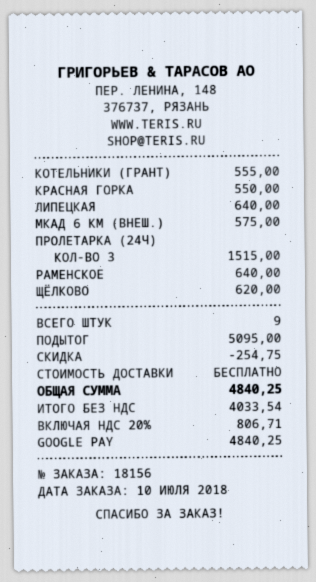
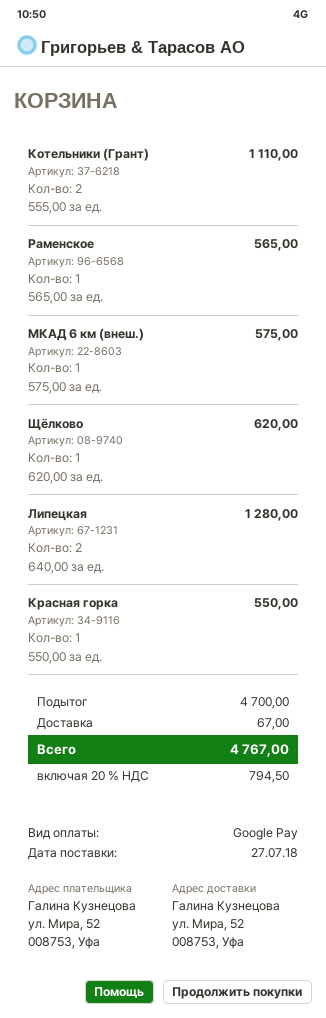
КОТЕЛЬНИКИ (ГРАНТ): 1 for 555.00 -> 2 for 1110.00
ЛИПЕЦКАЯ: 1 for 640.00 -> 2 for 1280.00
ПРОЛЕТАРКА (24Ч): 3 for 1515.00 -> none
РАМЕНСКОЕ: 1 for 640.00 -> 1 for 565.00
subtotal: 5095.00 -> 4700.00
discount: 254.75 -> none
shipping: 0.00 -> 67.00
tax: 20% = 806.71 -> 20% = 794.50
total: 4840.25 -> 4767.00

